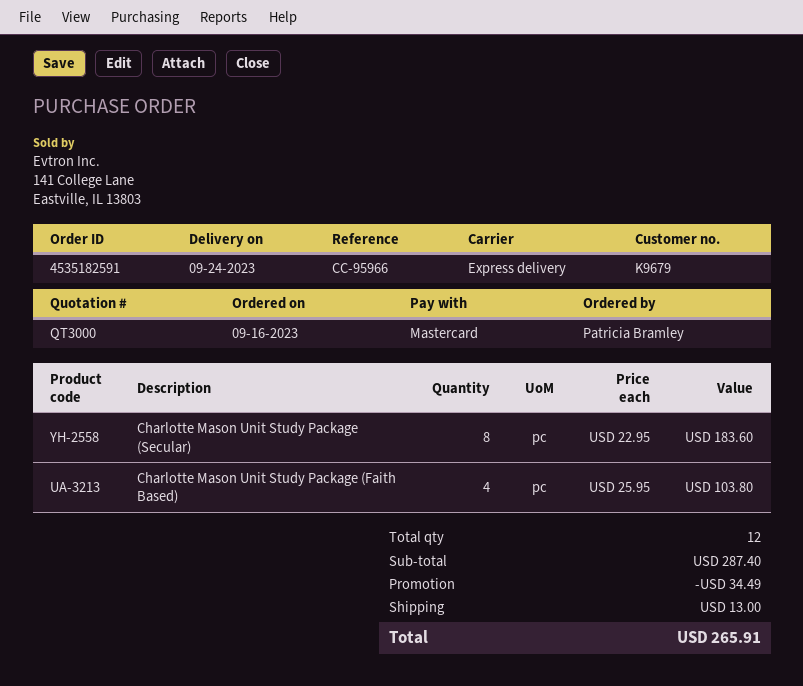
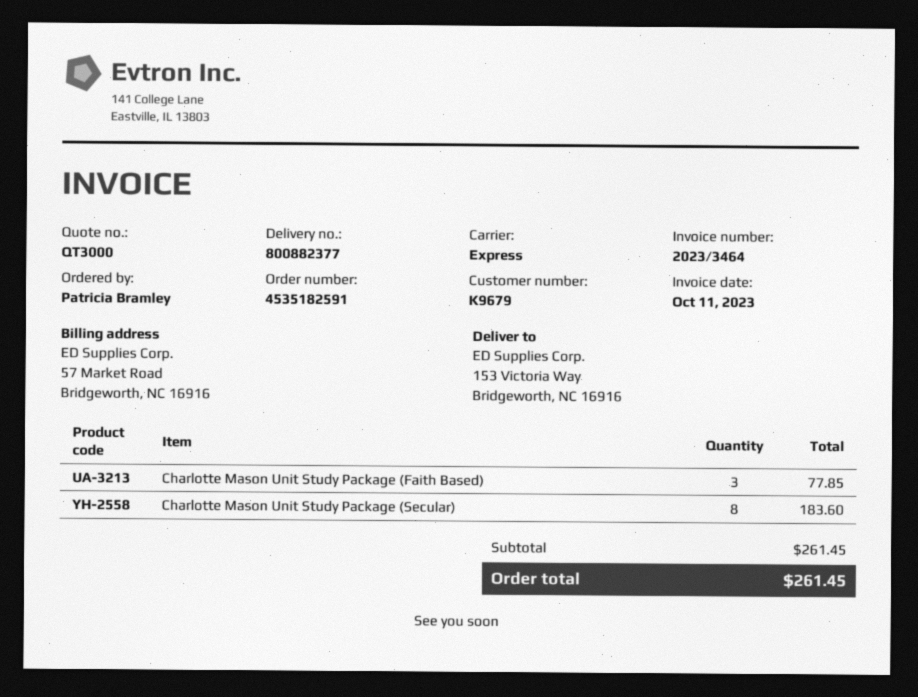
Charlotte Mason Unit Study Package (Faith Based): 4 for 103.80 -> 3 for 77.85
subtotal: 287.40 -> 261.45
discount: 34.49 -> none
shipping: 13.00 -> none
total: 265.91 -> 261.45

